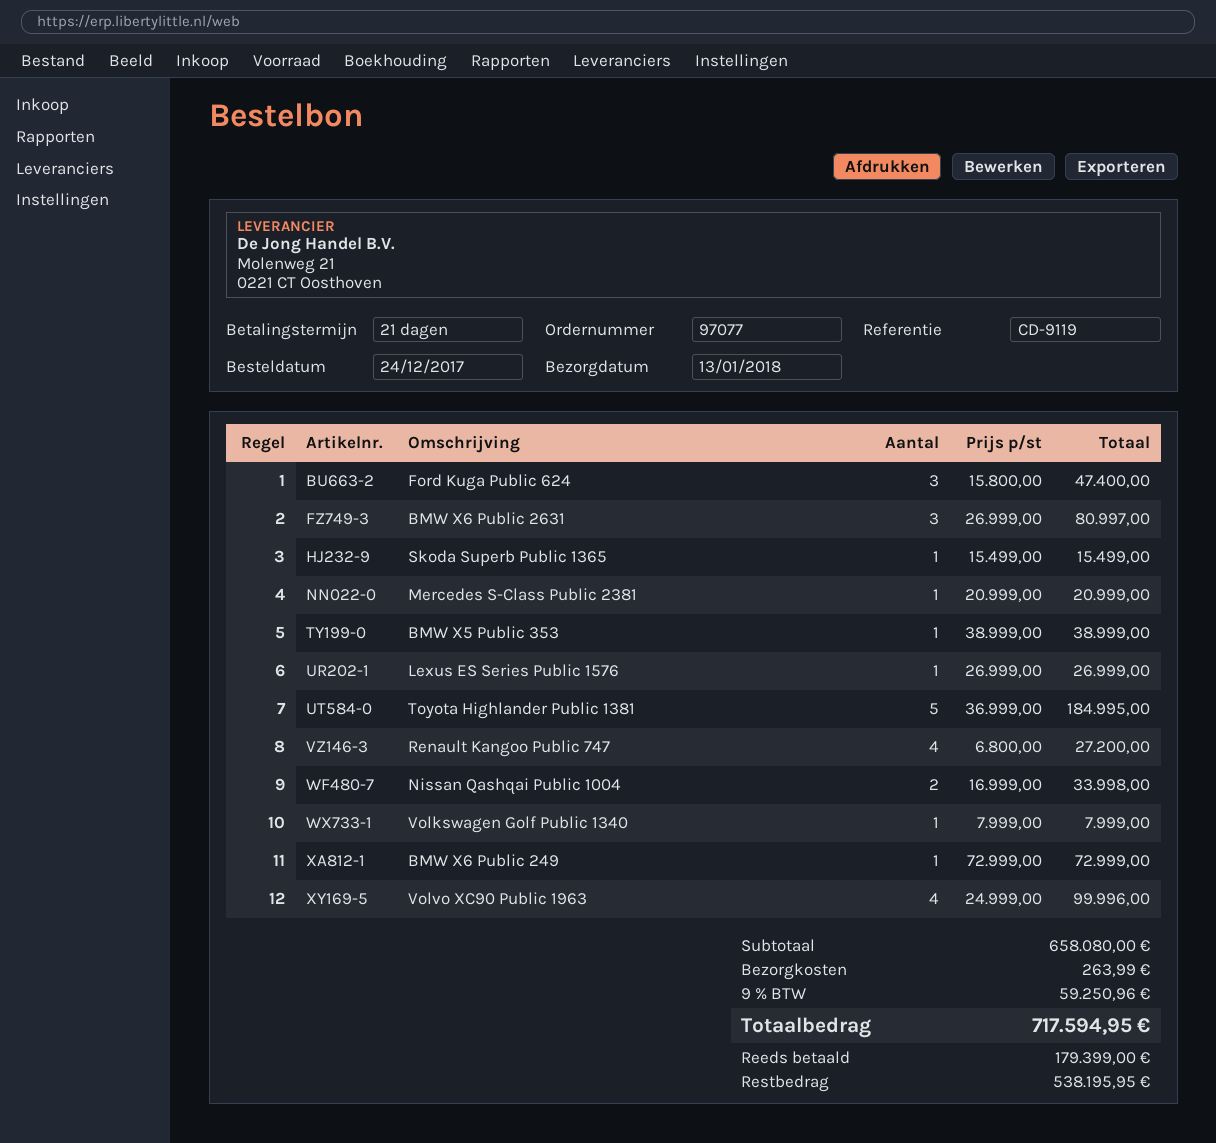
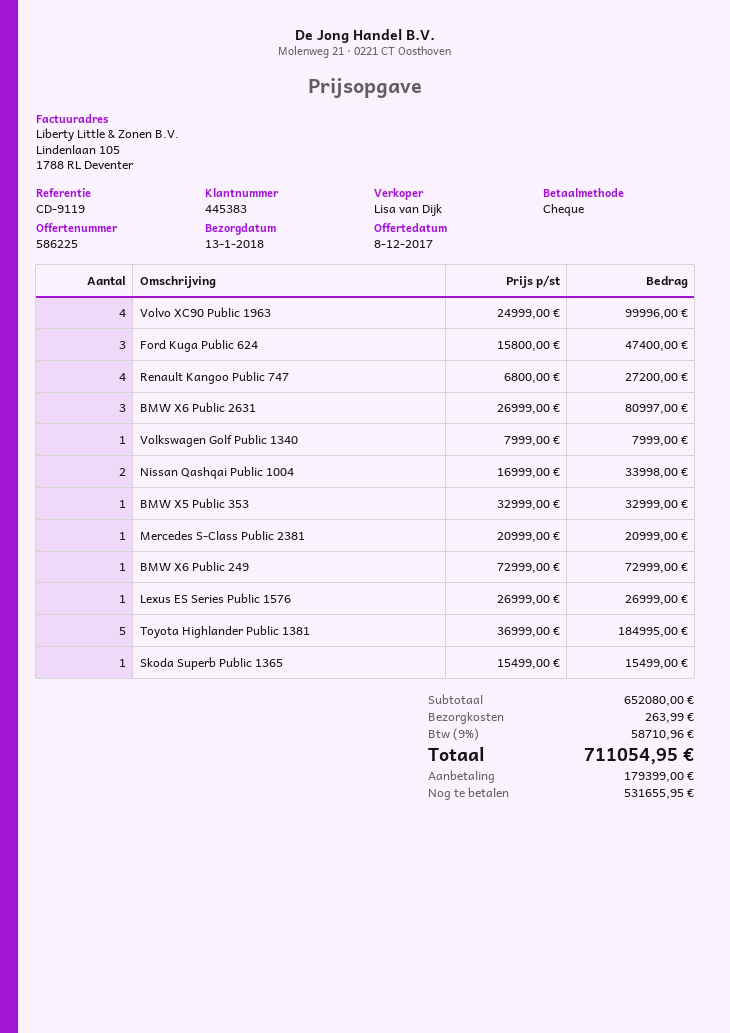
BMW X5 Public 353: 1 x 38999.00 = 38999.00 -> 1 x 32999.00 = 32999.00
subtotal: 658080.00 -> 652080.00
tax: 9% = 59250.96 -> 9% = 58710.96
total: 717594.95 -> 711054.95
balance: 538195.95 -> 531655.95

